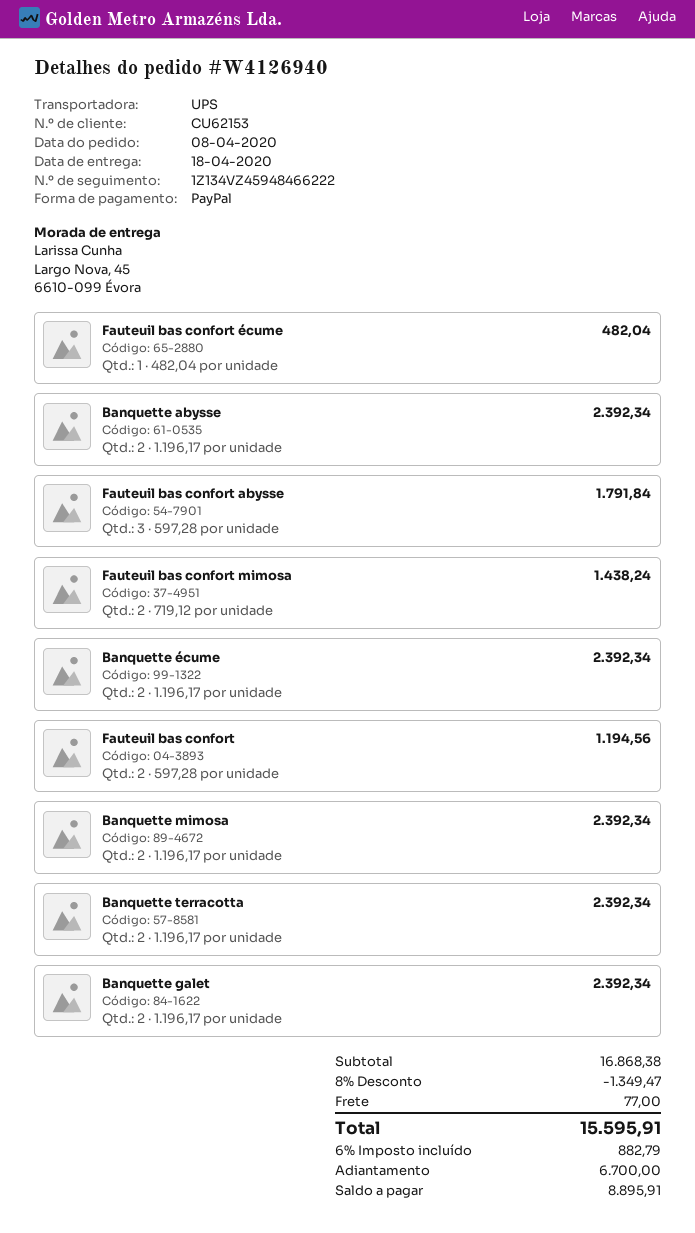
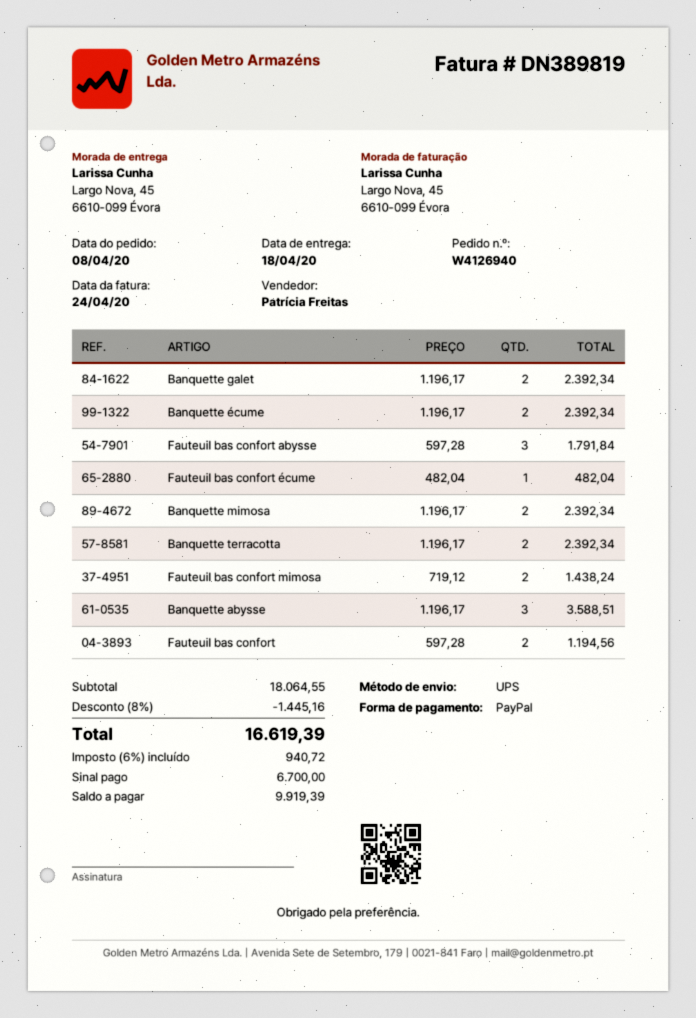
Banquette abysse: 2 x 1196.17 = 2392.34 -> 3 x 1196.17 = 3588.51
subtotal: 16868.38 -> 18064.55
discount: 8% = 1349.47 -> 8% = 1445.16
shipping: 77.00 -> none
tax: 6% = 882.79 -> 6% = 940.72
total: 15595.91 -> 16619.39
balance: 8895.91 -> 9919.39

